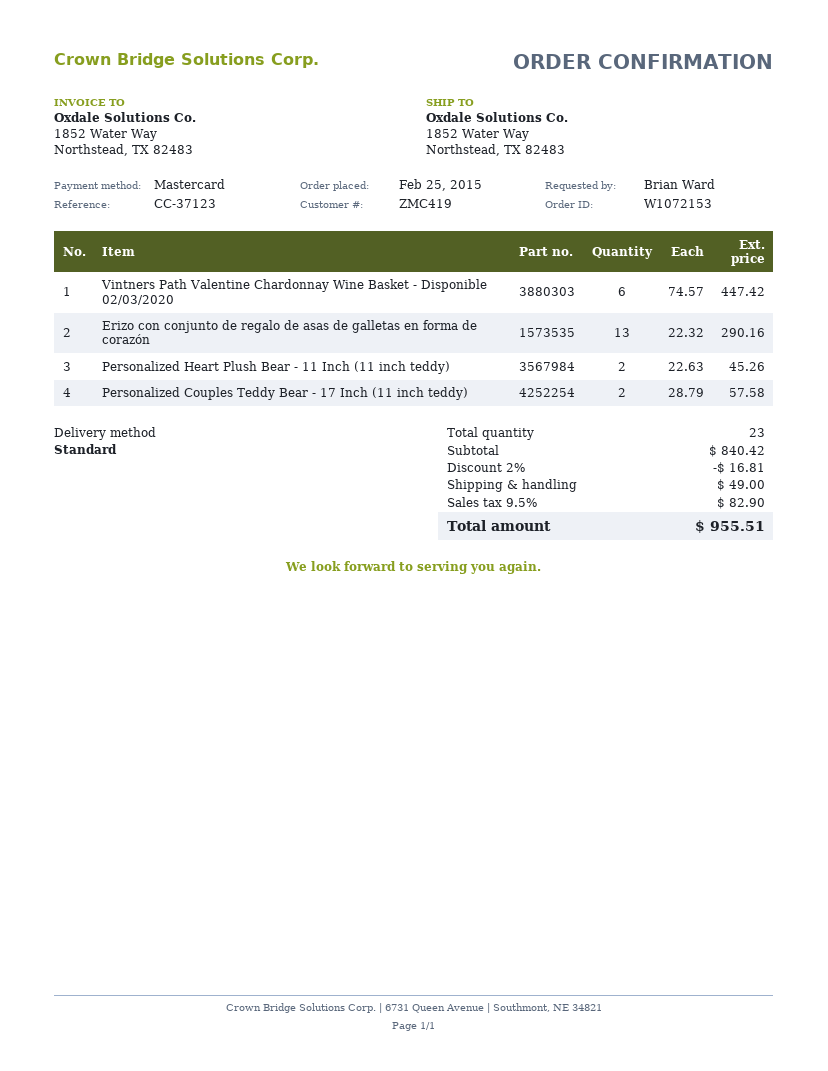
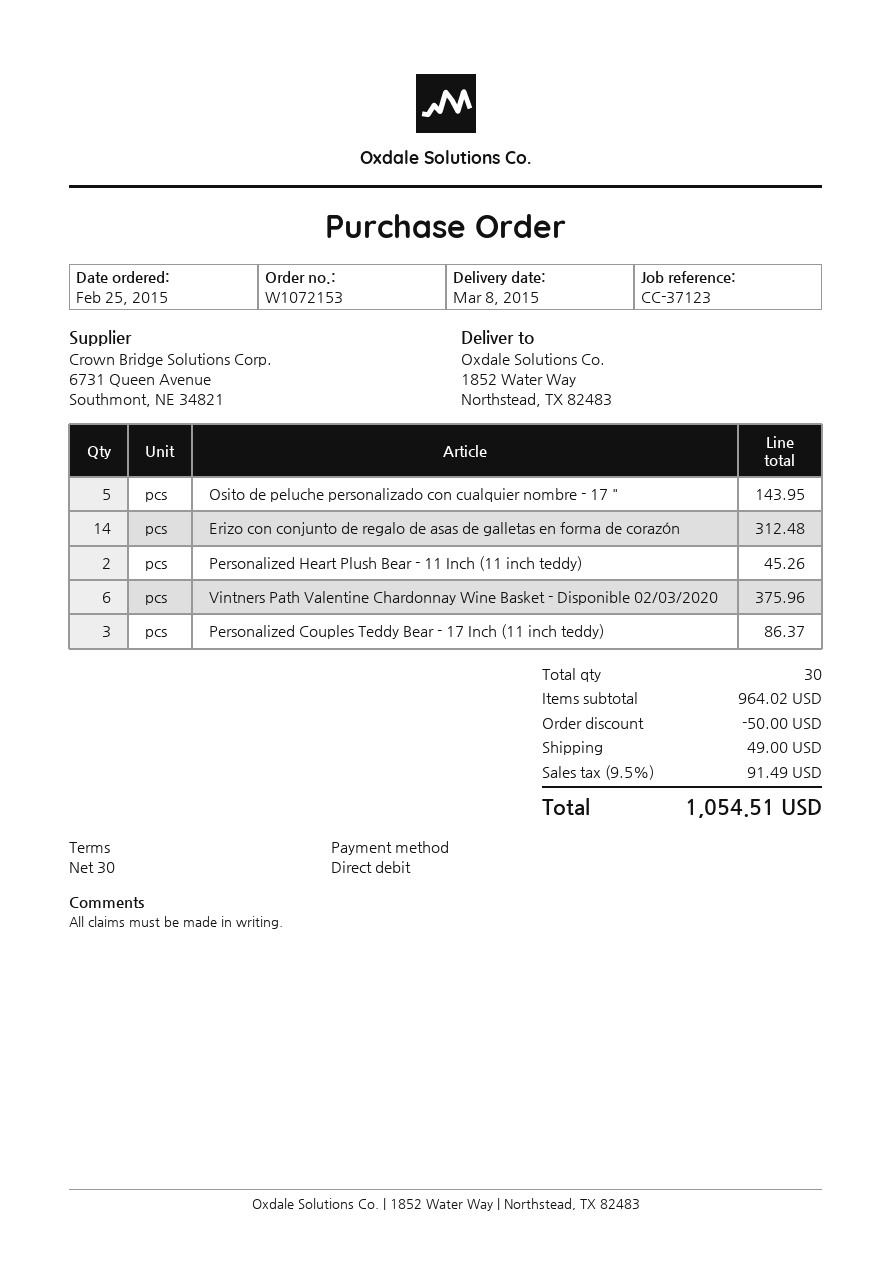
payment method: Mastercard -> direct debit
Vintners Path Valentine Chardonnay Wine Basket - Disponible 02/03/2020: 6 for 447.42 -> 6 for 375.96
Erizo con conjunto de regalo de asas de galletas en forma de corazón: 13 for 290.16 -> 14 for 312.48
Personalized Couples Teddy Bear - 17 Inch (11 inch teddy): 2 for 57.58 -> 3 for 86.37
Osito de peluche personalizado con cualquier nombre - 17 ": none -> 5 for 143.95
total quantity: 23 -> 30
subtotal: 840.42 -> 964.02
discount: 16.81 -> 50.00
tax: 9.5% = 82.90 -> 9.5% = 91.49
total: 955.51 -> 1054.51

